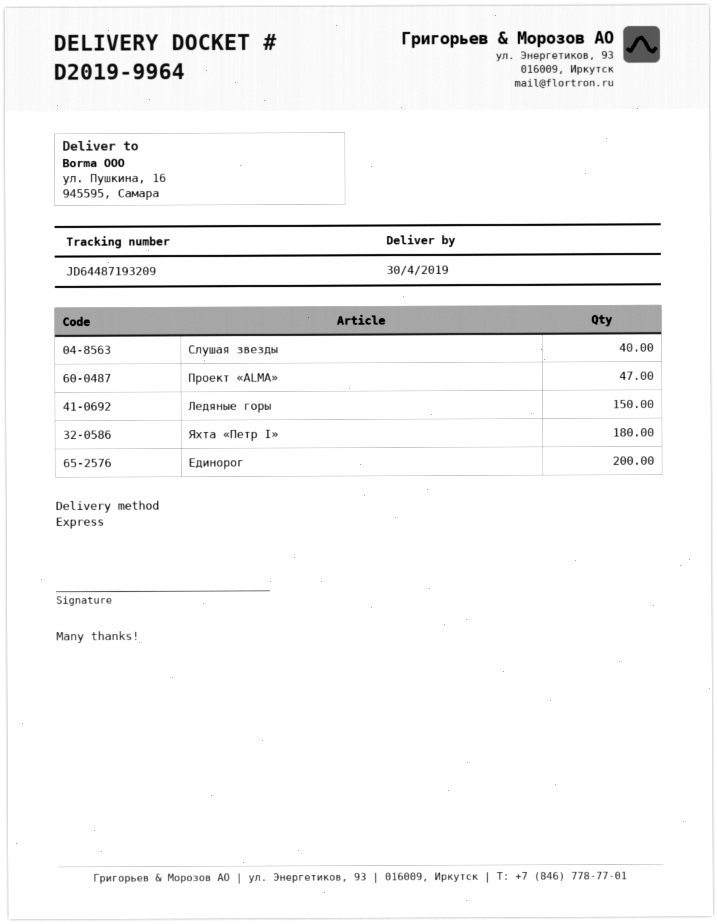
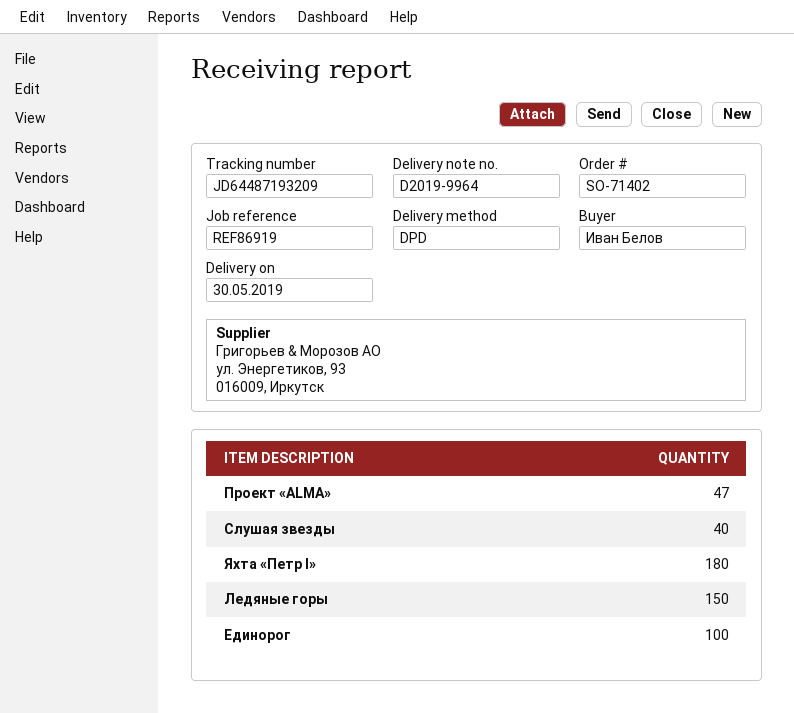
delivery date: 2019-04-30 -> 2019-05-30
shipping method: express -> DPD
Единорог: 200 -> 100

